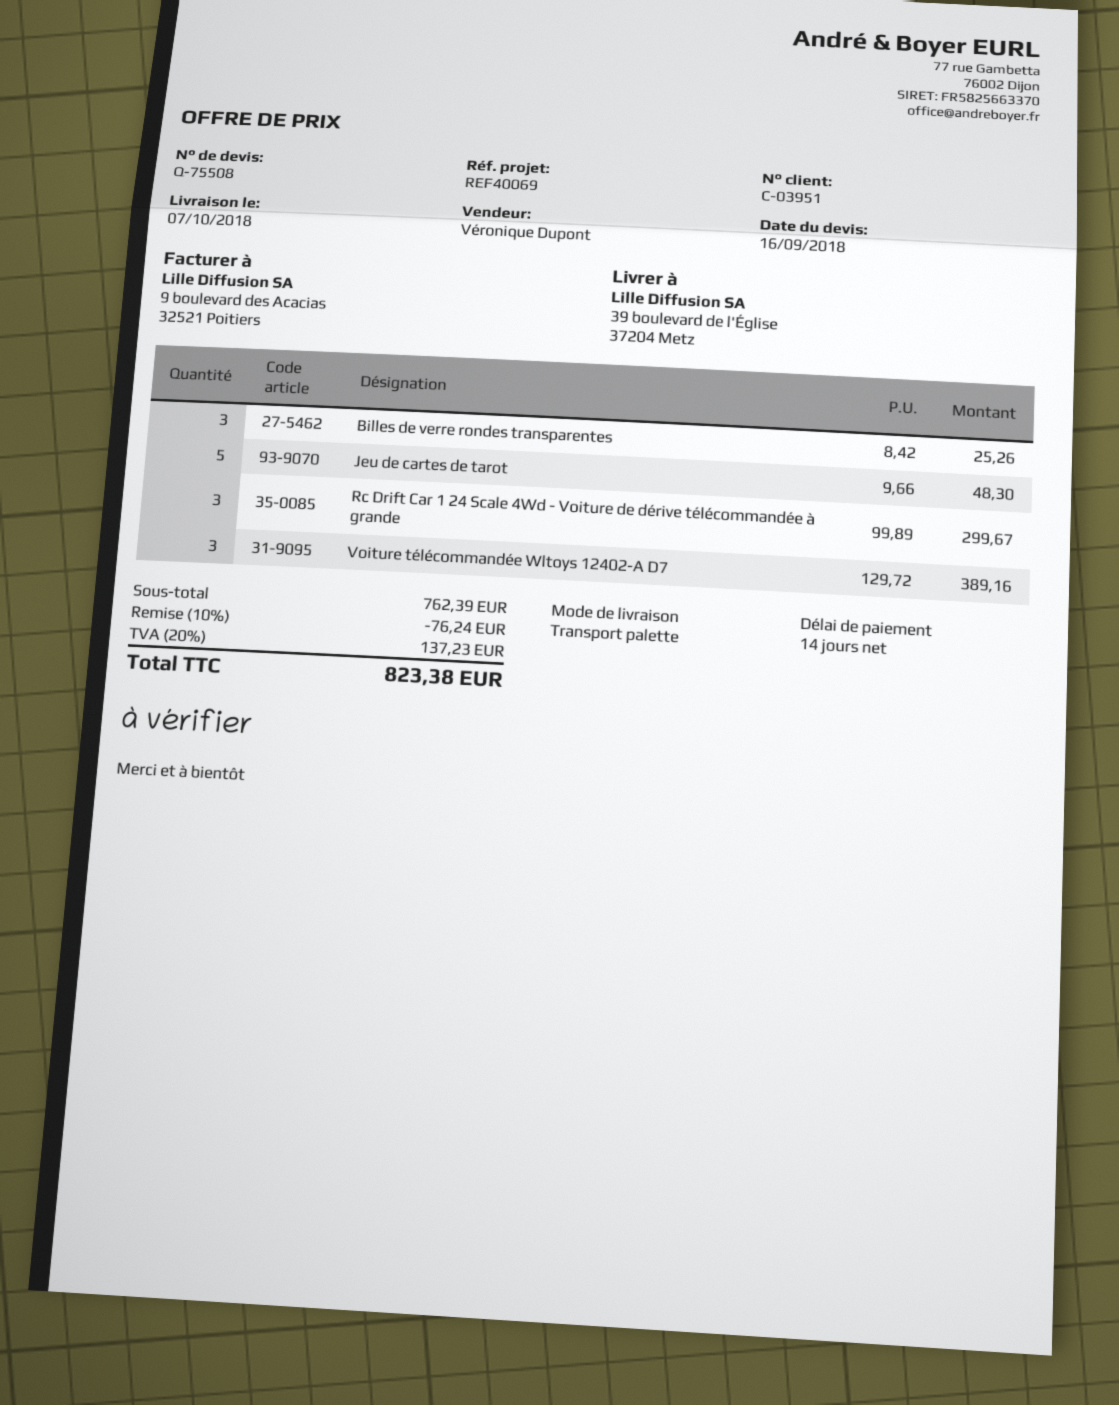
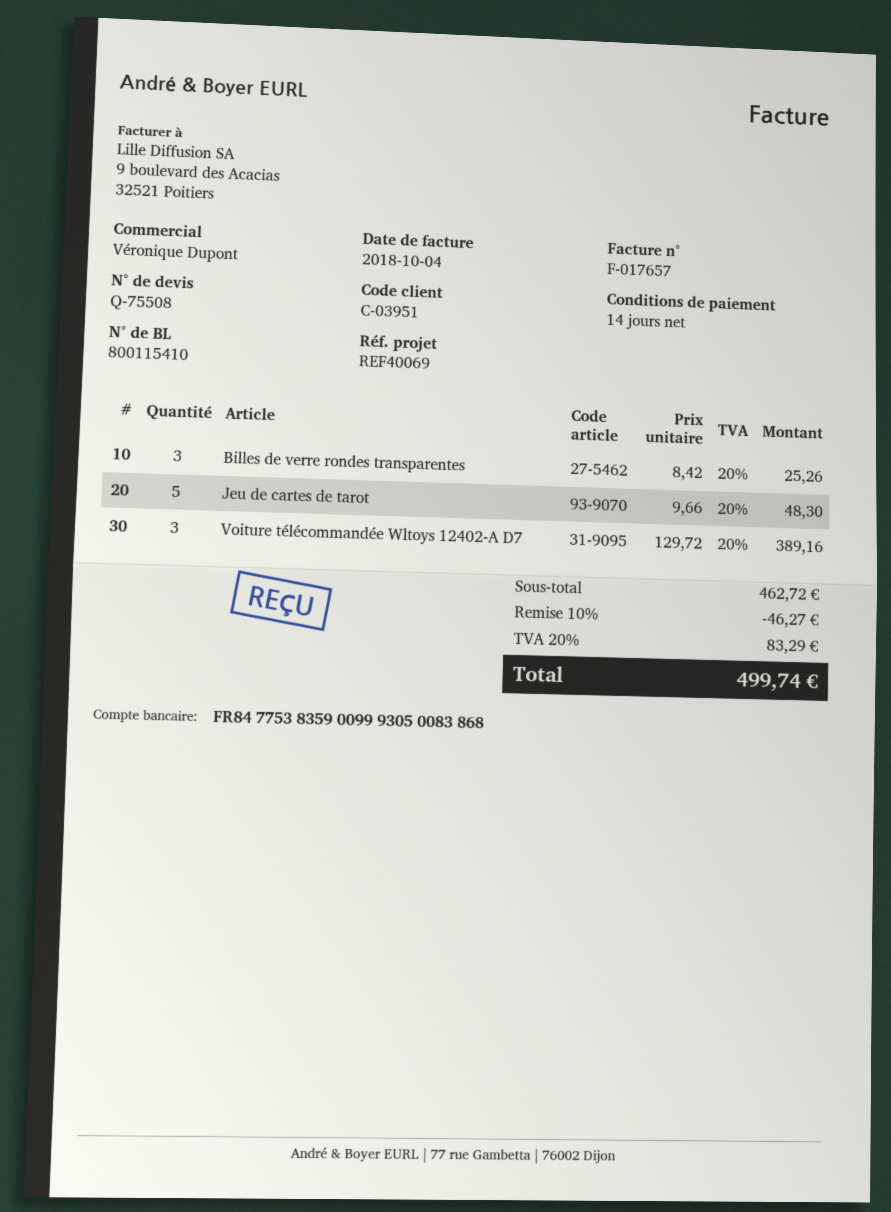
Rc Drift Car 1 24 Scale 4Wd - Voiture de dérive télécommandée à grande: 3 x 99.89 = 299.67 -> none
subtotal: 762.39 -> 462.72
discount: 10% = 76.24 -> 10% = 46.27
tax: 20% = 137.23 -> 20% = 83.29
total: 823.38 -> 499.74

